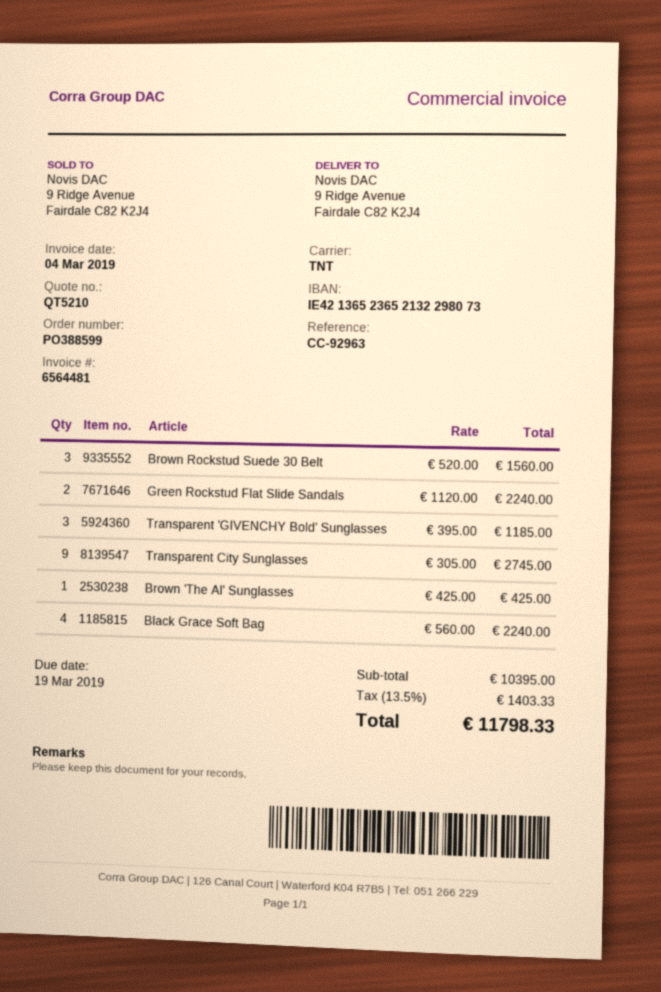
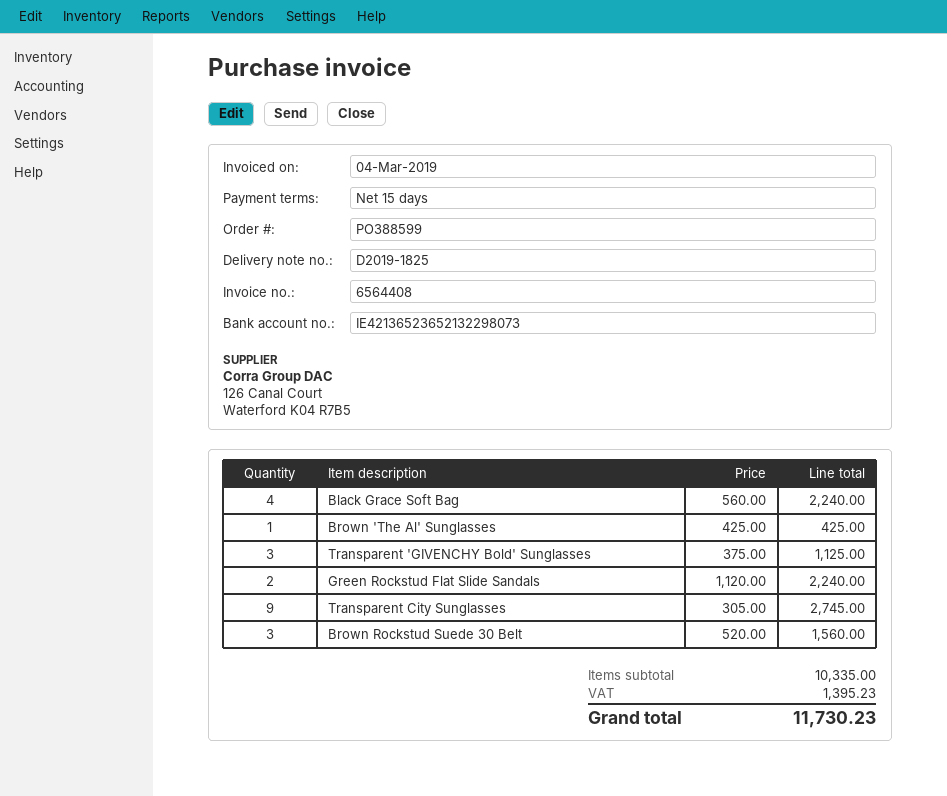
invoice number: 6564481 -> 6564408
Transparent 'GIVENCHY Bold' Sunglasses: 3 x 395.00 = 1185.00 -> 3 x 375.00 = 1125.00
subtotal: 10395.00 -> 10335.00
tax: 1403.33 -> 1395.23
total: 11798.33 -> 11730.23

